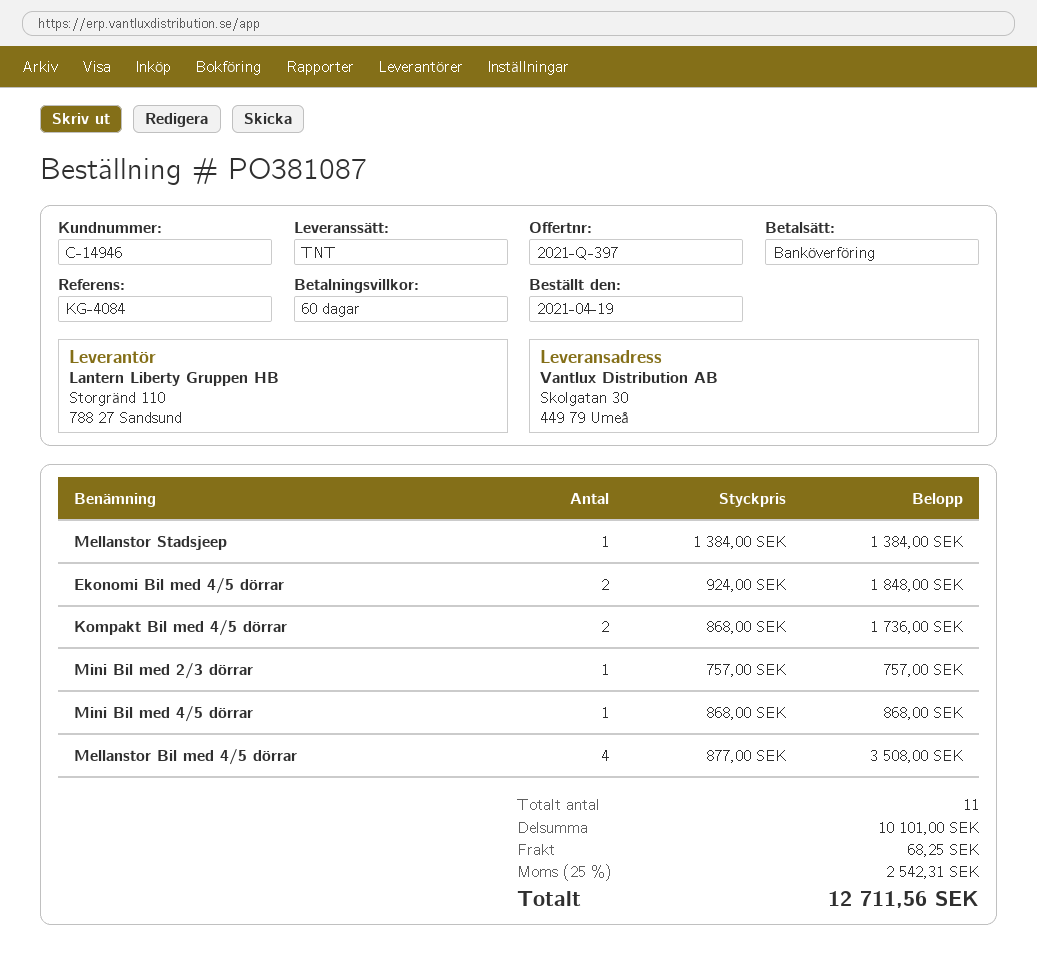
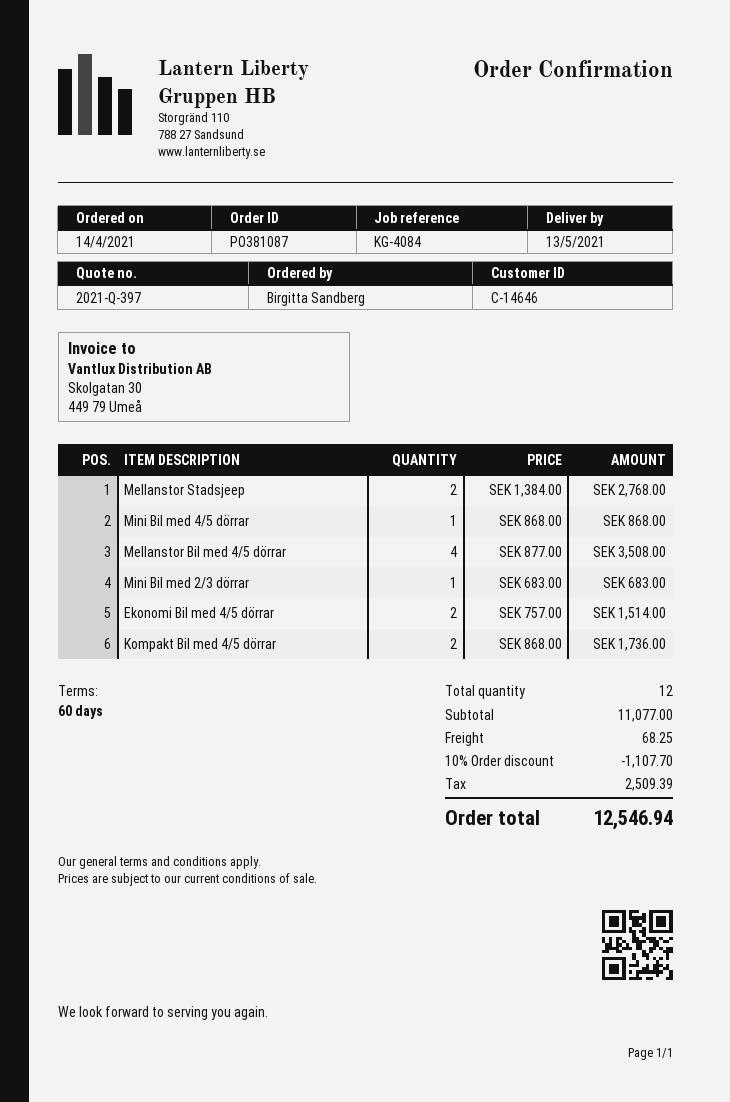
order date: 2021-04-19 -> 2021-04-14
customer number: C-14946 -> C-14646
Mellanstor Stadsjeep: 1 x 1384.00 = 1384.00 -> 2 x 1384.00 = 2768.00
Ekonomi Bil med 4/5 dörrar: 2 x 924.00 = 1848.00 -> 2 x 757.00 = 1514.00
Mini Bil med 2/3 dörrar: 1 x 757.00 = 757.00 -> 1 x 683.00 = 683.00
total quantity: 11 -> 12
subtotal: 10101.00 -> 11077.00
discount: none -> 10% = 1107.70
tax: 2542.31 -> 2509.39
total: 12711.56 -> 12546.94

